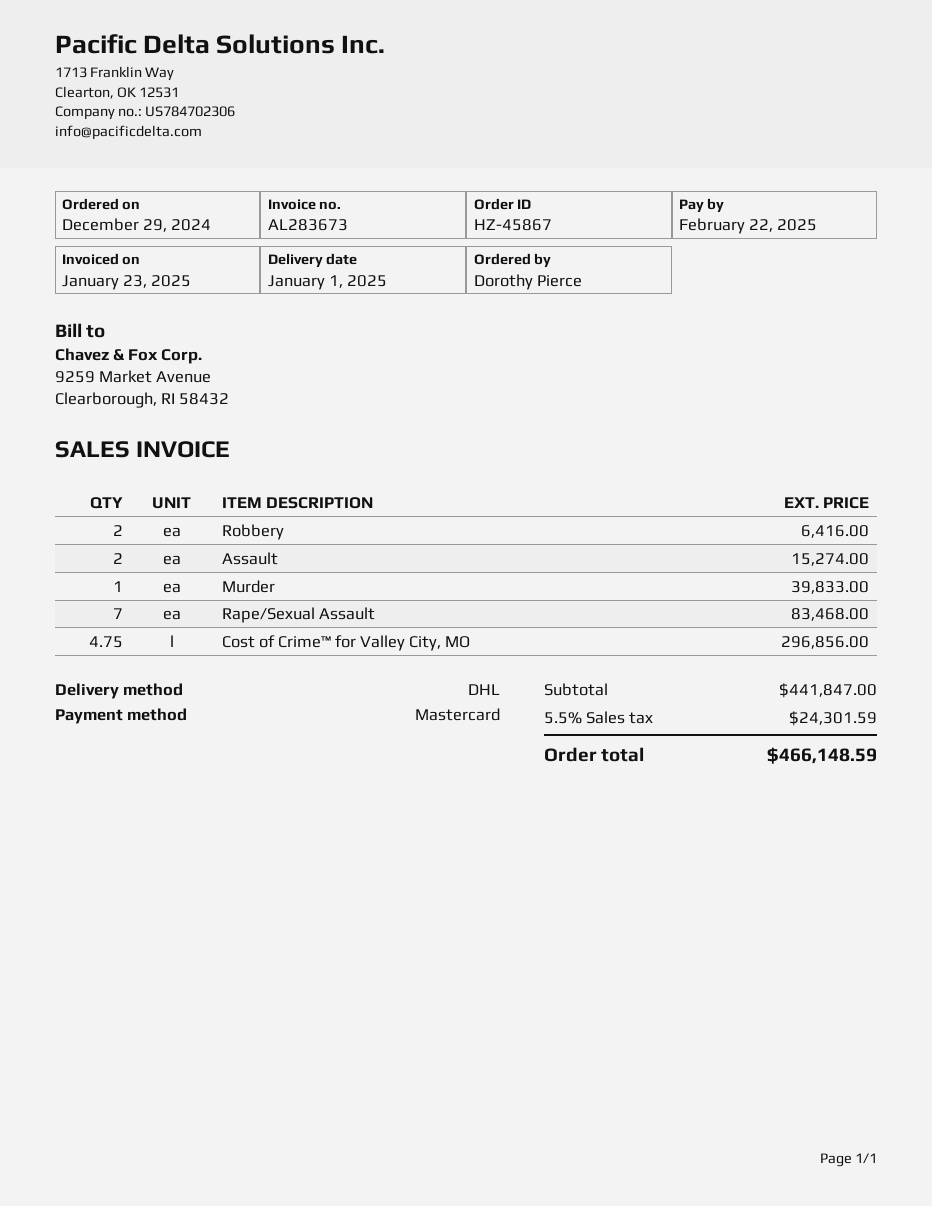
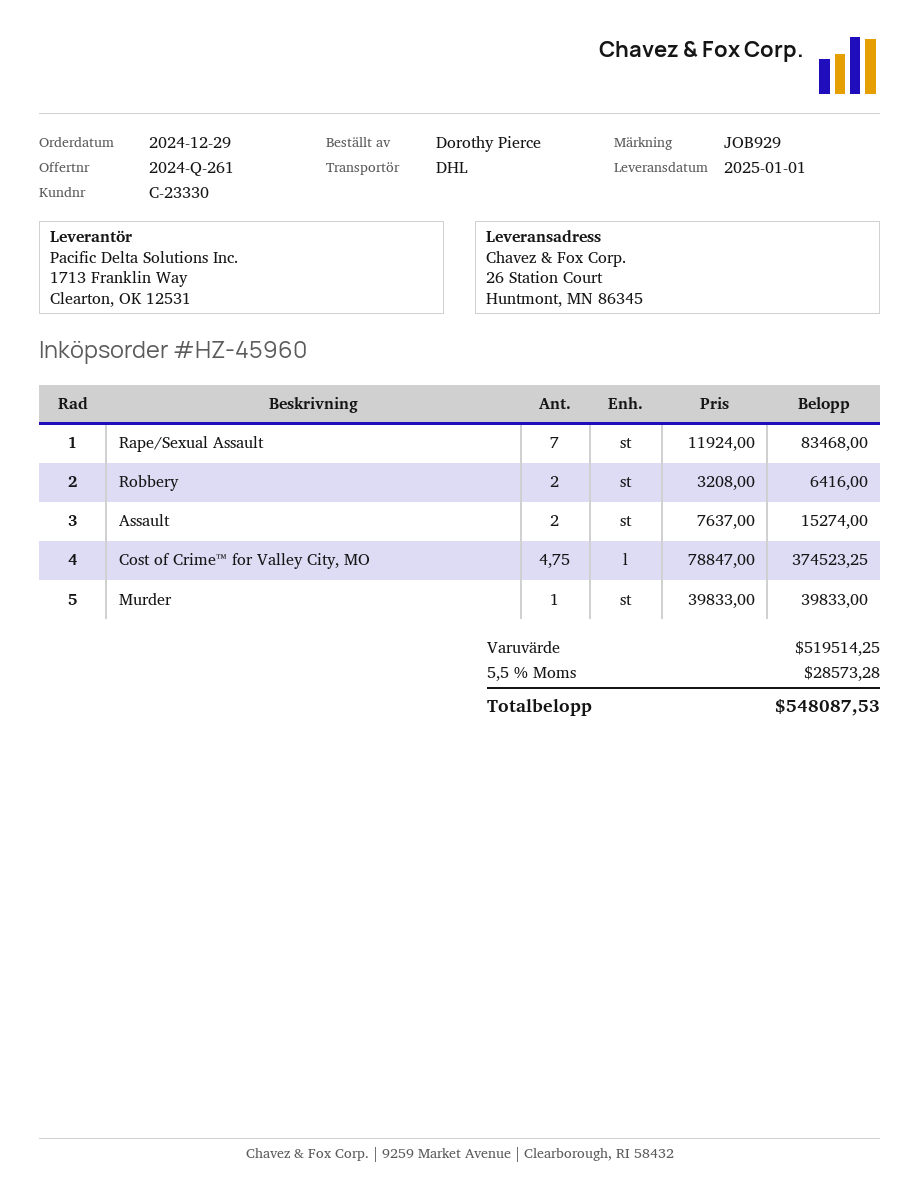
order number: HZ-45867 -> HZ-45960
Cost of Crime™ for Valley City, MO: 4.75 for 296856.00 -> 4.75 for 374523.25
subtotal: 441847.00 -> 519514.25
tax: 5.5% = 24301.59 -> 5.5% = 28573.28
total: 466148.59 -> 548087.53

